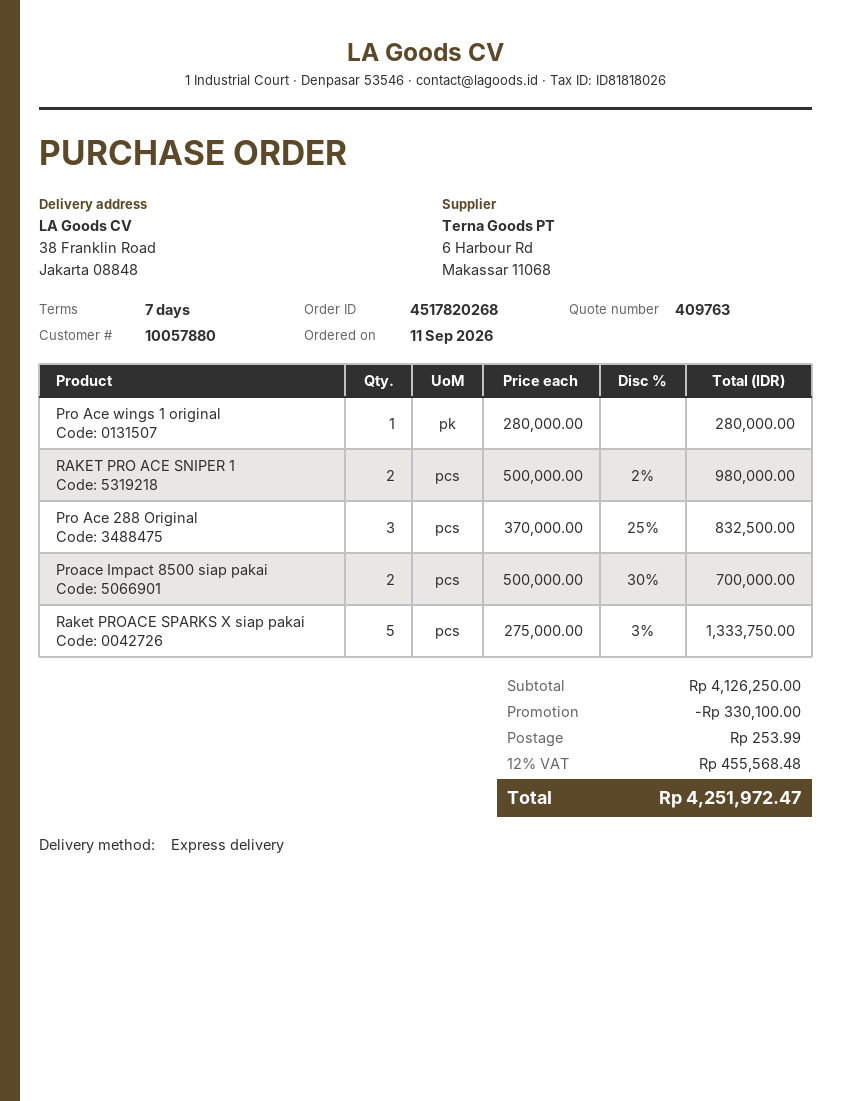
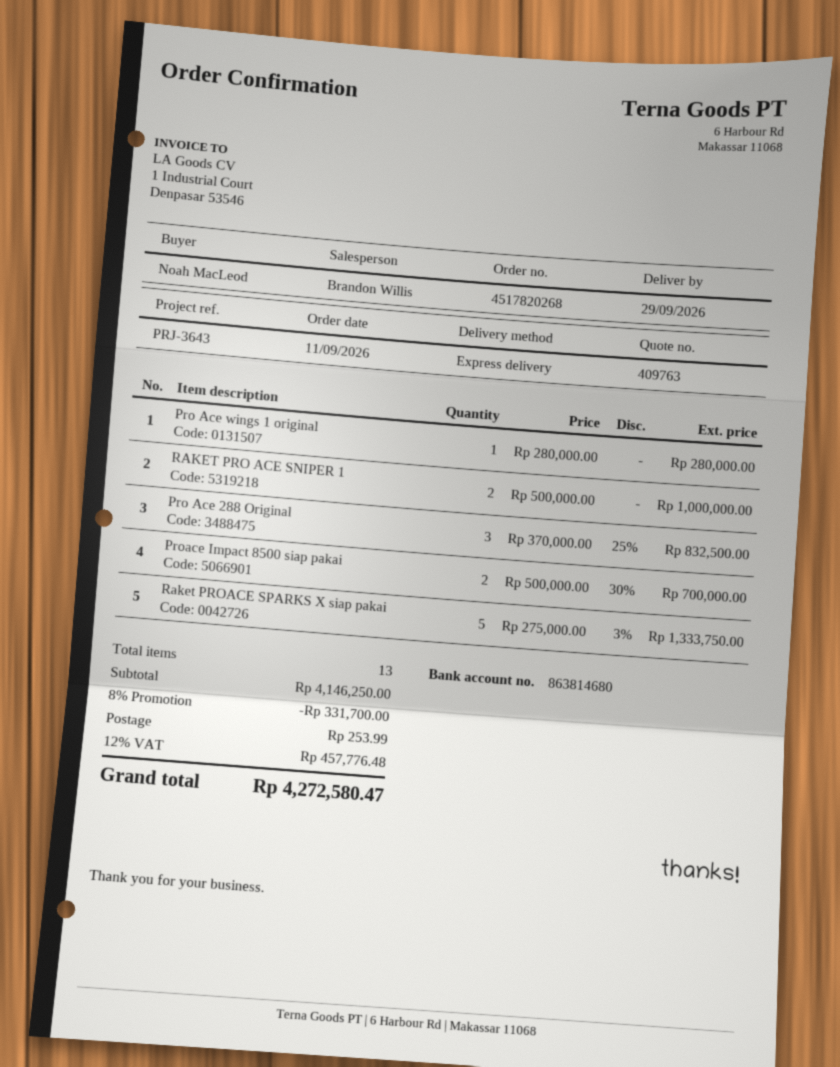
RAKET PRO ACE SNIPER 1: 2 x 500000.00 - 2% = 980000.00 -> 2 x 500000.00 = 1000000.00
subtotal: 4126250.00 -> 4146250.00
discount: 330100.00 -> 331700.00
tax: 12% = 455568.48 -> 12% = 457776.48
total: 4251972.47 -> 4272580.47

